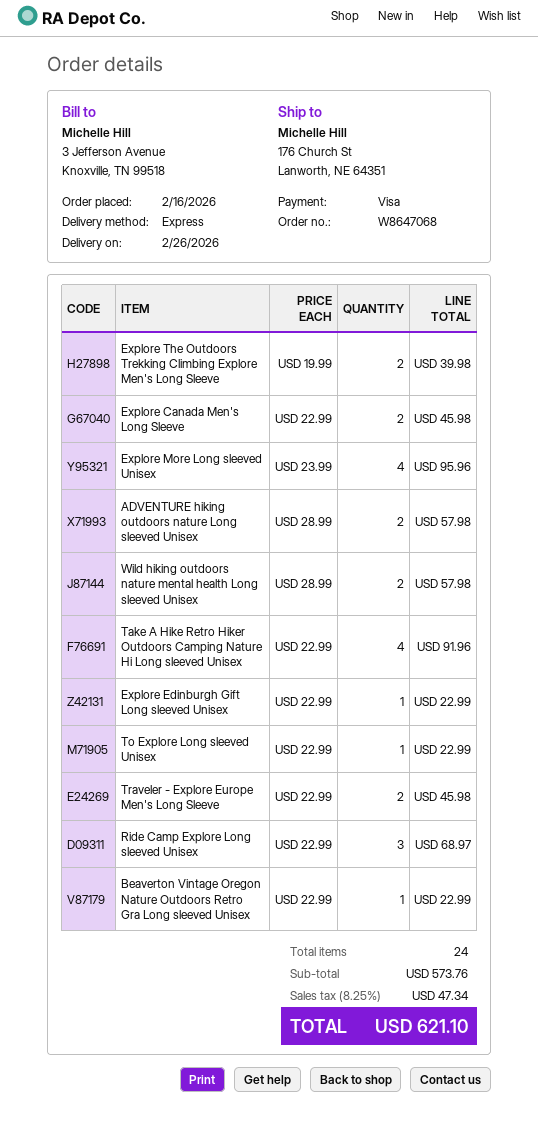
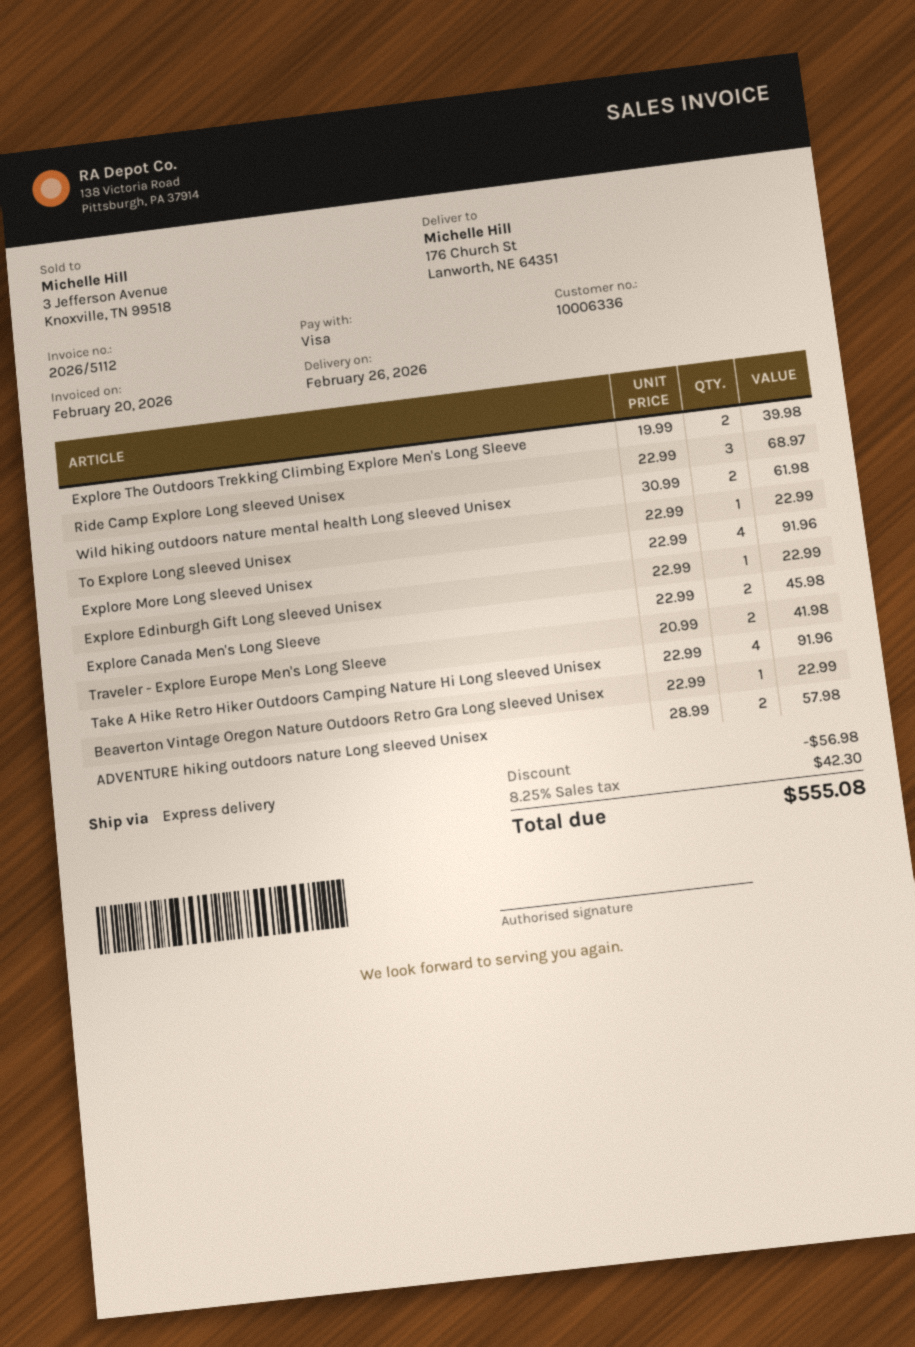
Explore More Long sleeved Unisex: 4 x 23.99 = 95.96 -> 4 x 22.99 = 91.96
Wild hiking outdoors nature mental health Long sleeved Unisex: 2 x 28.99 = 57.98 -> 2 x 30.99 = 61.98
Traveler - Explore Europe Men's Long Sleeve: 2 x 22.99 = 45.98 -> 2 x 20.99 = 41.98
discount: none -> 56.98
tax: 8.25% = 47.34 -> 8.25% = 42.30
total: 621.10 -> 555.08

